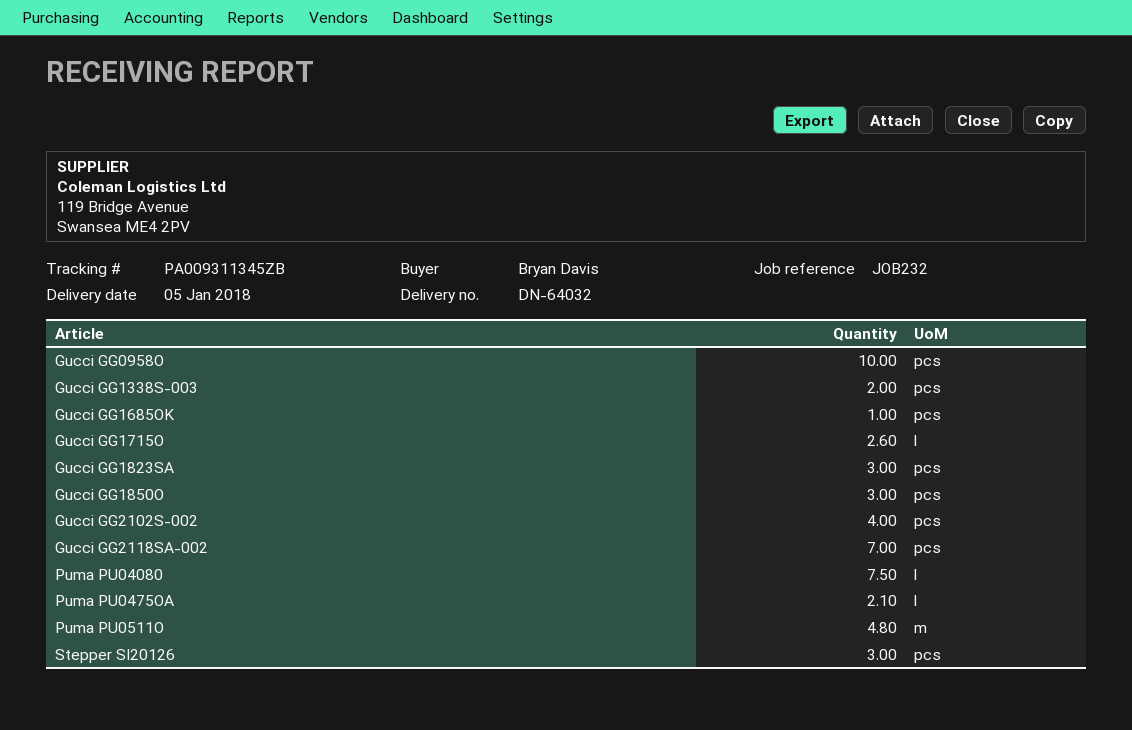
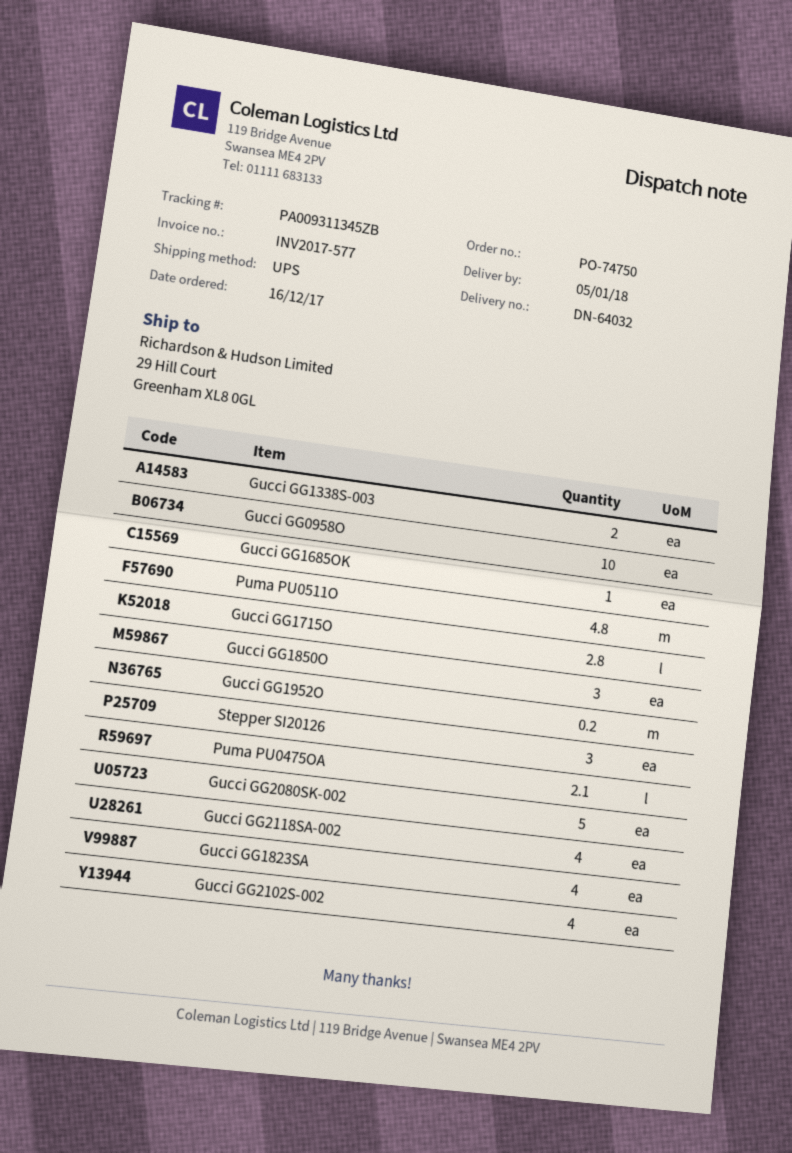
Gucci GG1715O: 2.6 -> 2.8
Gucci GG1823SA: 3 -> 4
Gucci GG2118SA-002: 7 -> 4
Puma PU04080: 7.5 -> none
Gucci GG1952O: none -> 0.2
Gucci GG2080SK-002: none -> 5

